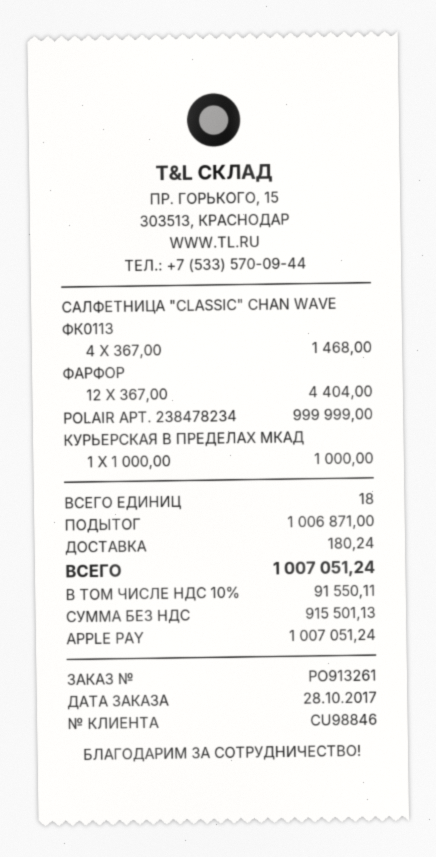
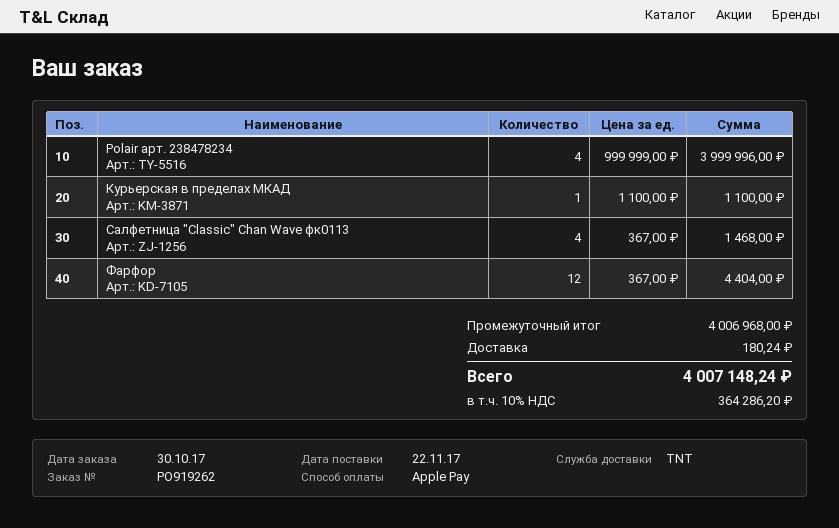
order number: PO913261 -> PO919262
order date: 2017-10-28 -> 2017-10-30
POLAIR АРТ. 238478234: 1 x 999999.00 = 999999.00 -> 4 x 999999.00 = 3999996.00
КУРЬЕРСКАЯ В ПРЕДЕЛАХ МКАД: 1 x 1000.00 = 1000.00 -> 1 x 1100.00 = 1100.00
subtotal: 1006871.00 -> 4006968.00
tax: 10% = 91550.11 -> 10% = 364286.20
total: 1007051.24 -> 4007148.24

